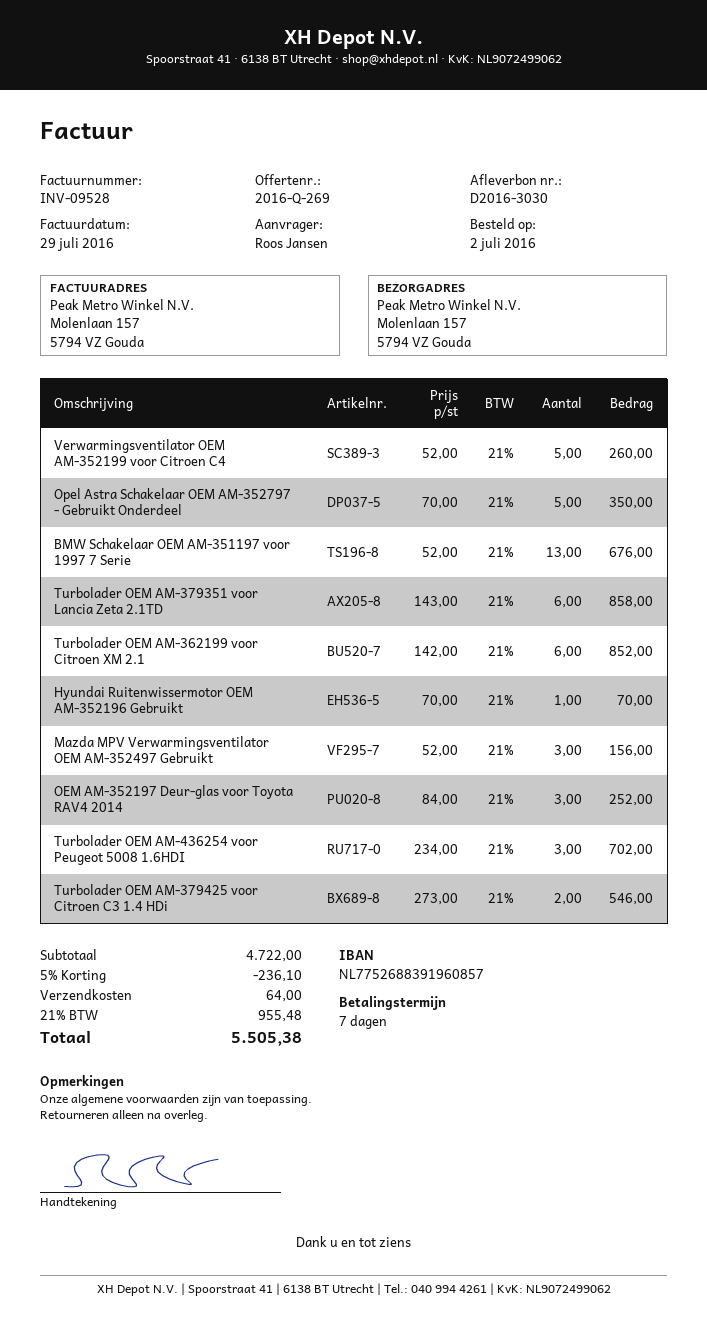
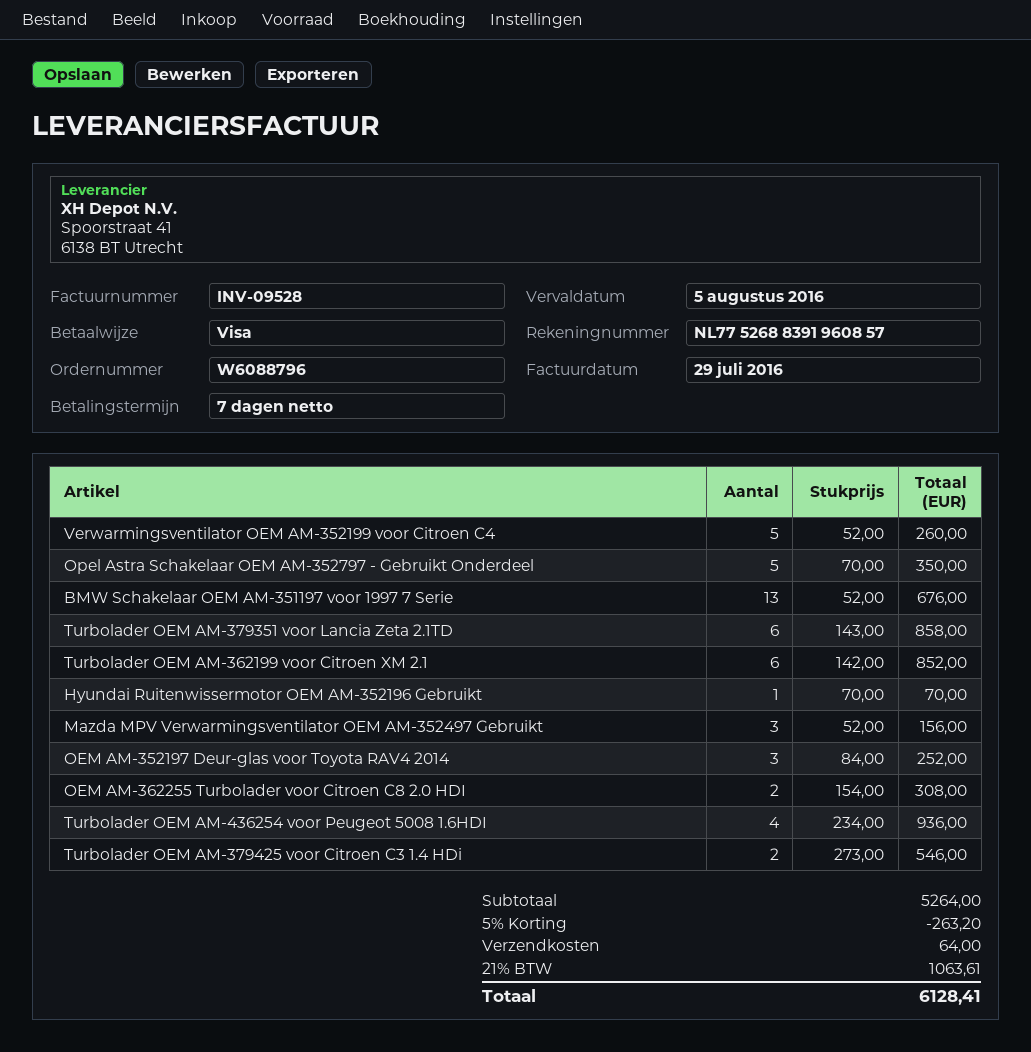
Turbolader OEM AM-436254 voor Peugeot 5008 1.6HDI: 3 x 234.00 = 702.00 -> 4 x 234.00 = 936.00
OEM AM-362255 Turbolader voor Citroen C8 2.0 HDI: none -> 2 x 154.00 = 308.00
subtotal: 4722.00 -> 5264.00
discount: 5% = 236.10 -> 5% = 263.20
tax: 21% = 955.48 -> 21% = 1063.61
total: 5505.38 -> 6128.41

